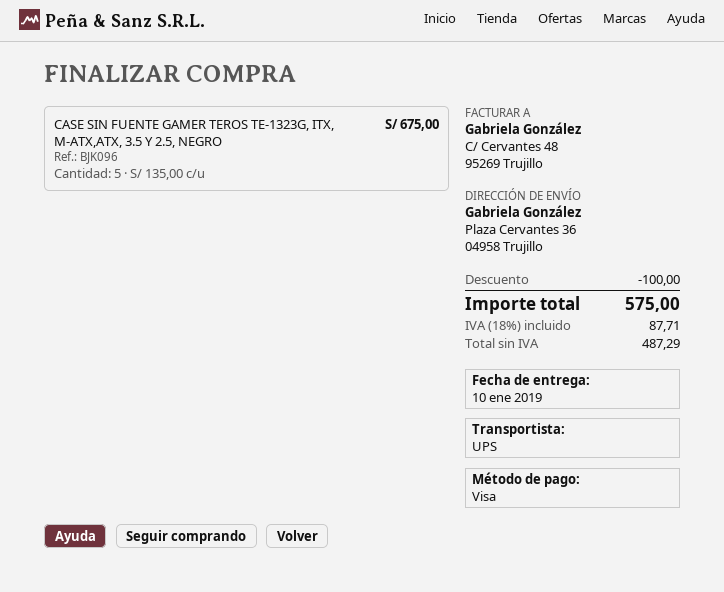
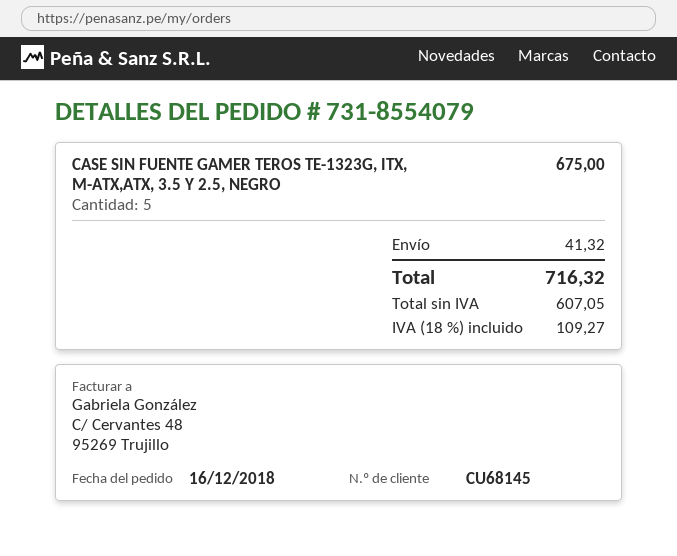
discount: 100.00 -> none
shipping: none -> 41.32
net: 487.29 -> 607.05
tax: 18% = 87.71 -> 18% = 109.27
total: 575.00 -> 716.32

